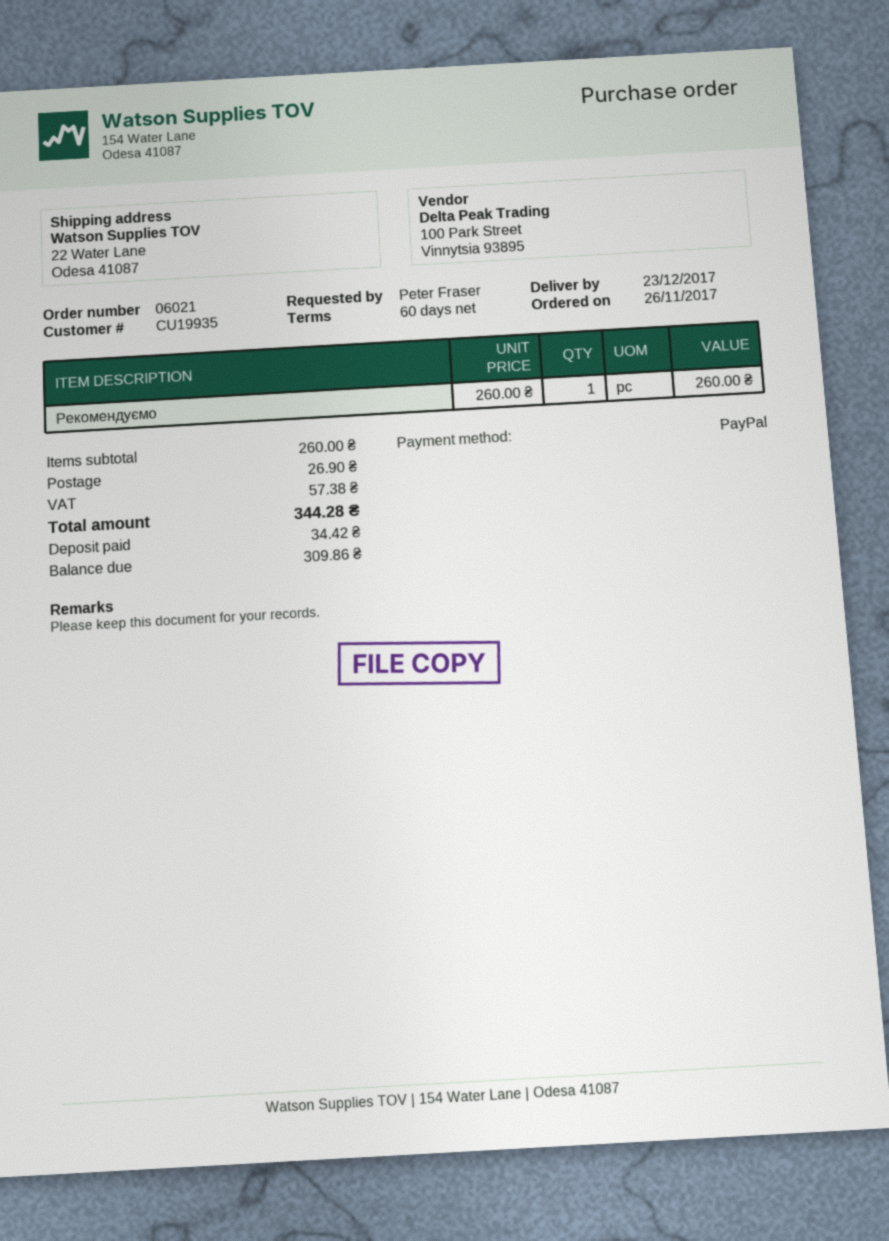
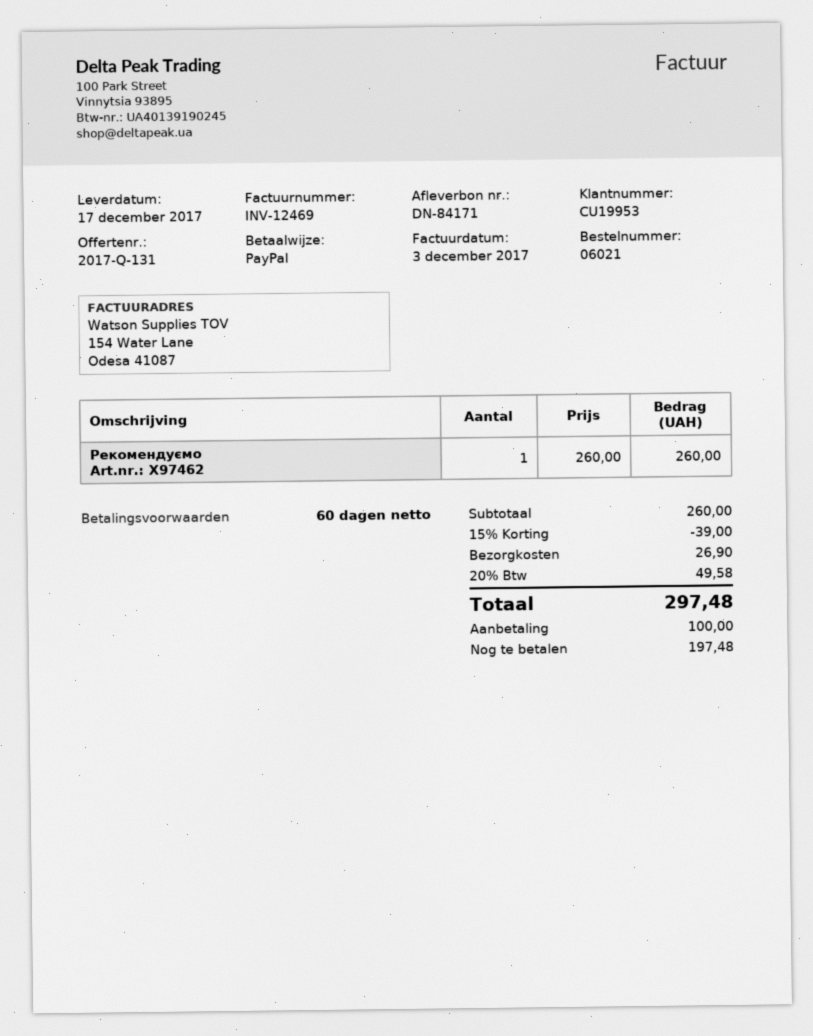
delivery date: 2017-12-23 -> 2017-12-17
customer number: CU19935 -> CU19953
discount: none -> 15% = 39.00
tax: 57.38 -> 49.58
total: 344.28 -> 297.48
deposit: 34.42 -> 100.00
balance: 309.86 -> 197.48

